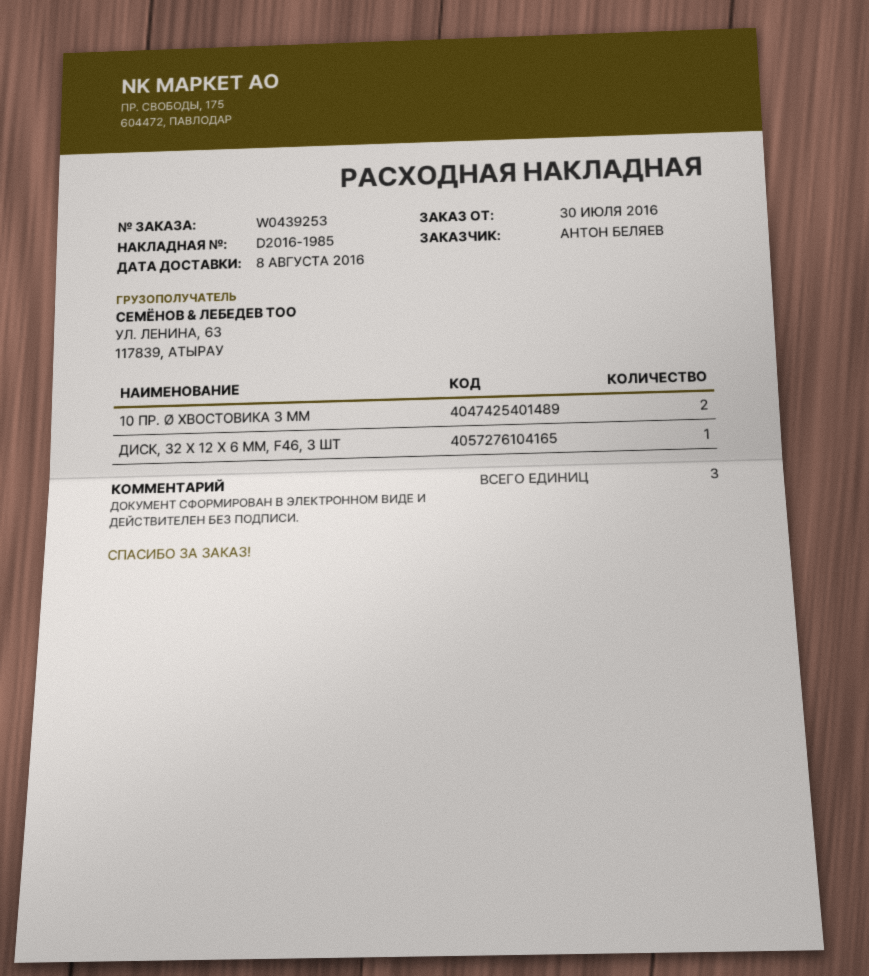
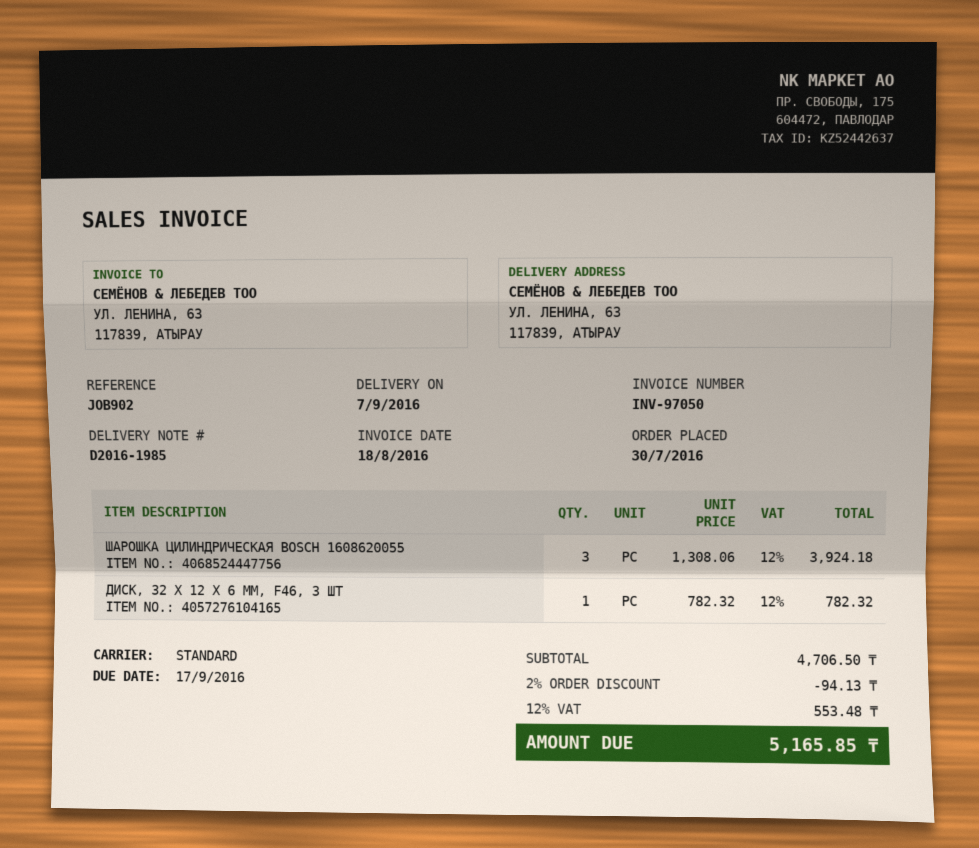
delivery date: 2016-08-08 -> 2016-09-07
10 ПР. Ø ХВОСТОВИКА 3 ММ: 2 -> none
ШАРОШКА ЦИЛИНДРИЧЕСКАЯ BOSCH 1608620055: none -> 3

